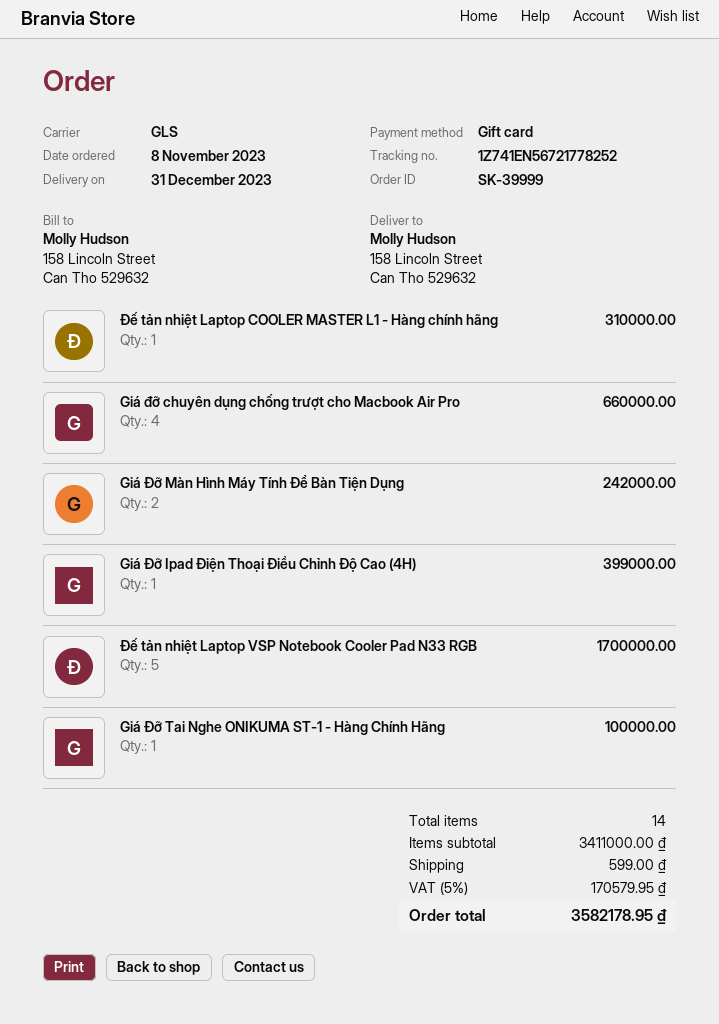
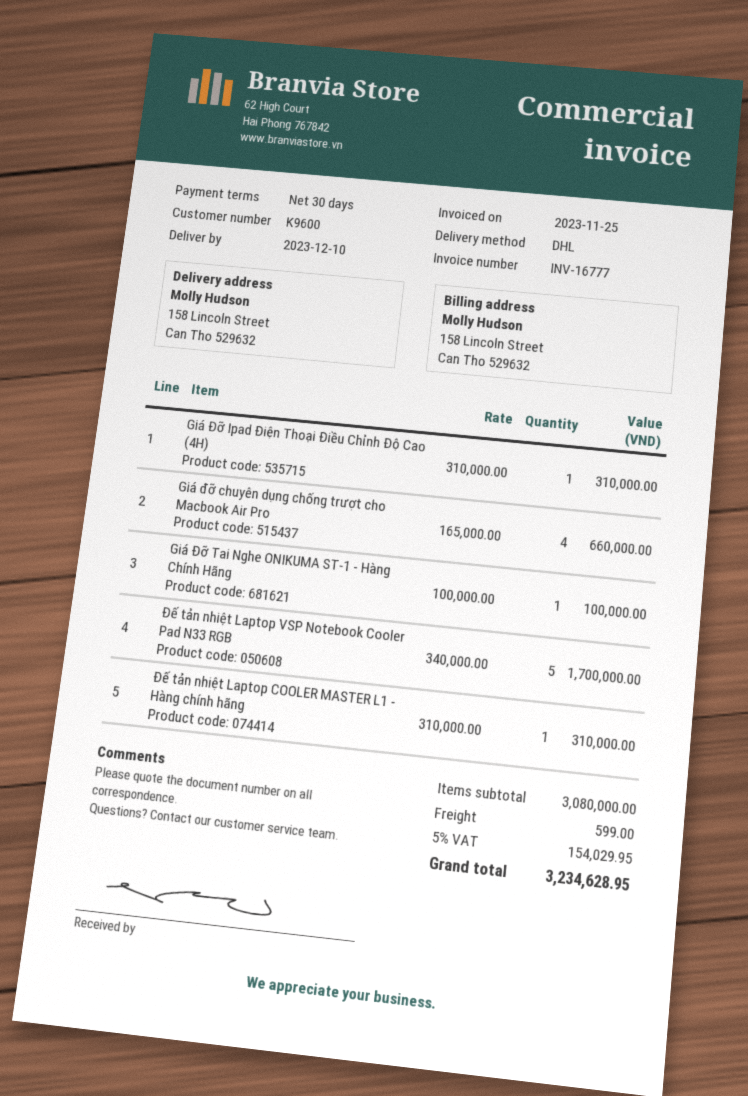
delivery date: 2023-12-31 -> 2023-12-10
shipping method: GLS -> DHL
Giá Đỡ Màn Hình Máy Tính Để Bàn Tiện Dụng: 2 for 242000.00 -> none
Giá Đỡ Ipad Điện Thoại Điều Chỉnh Độ Cao (4H): 1 for 399000.00 -> 1 for 310000.00
subtotal: 3411000.00 -> 3080000.00
tax: 5% = 170579.95 -> 5% = 154029.95
total: 3582178.95 -> 3234628.95

